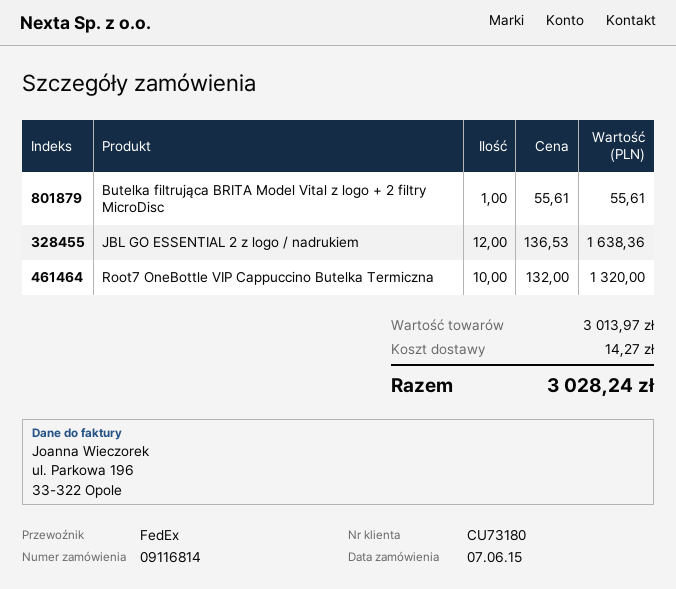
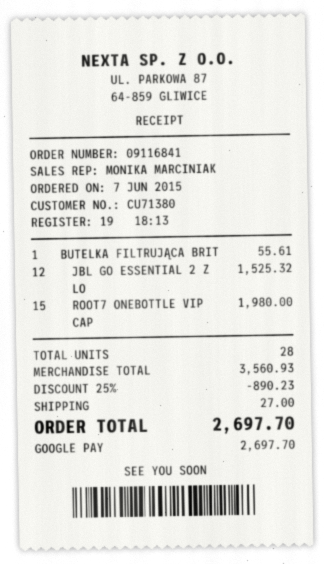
order number: 09116814 -> 09116841
customer number: CU73180 -> CU71380
JBL GO ESSENTIAL 2 z logo / nadrukiem: 12 for 1638.36 -> 12 for 1525.32
Root7 OneBottle VIP Cappuccino Butelka Termiczna: 10 for 1320.00 -> 15 for 1980.00
subtotal: 3013.97 -> 3560.93
discount: none -> 25% = 890.23
shipping: 14.27 -> 27.00
total: 3028.24 -> 2697.70

